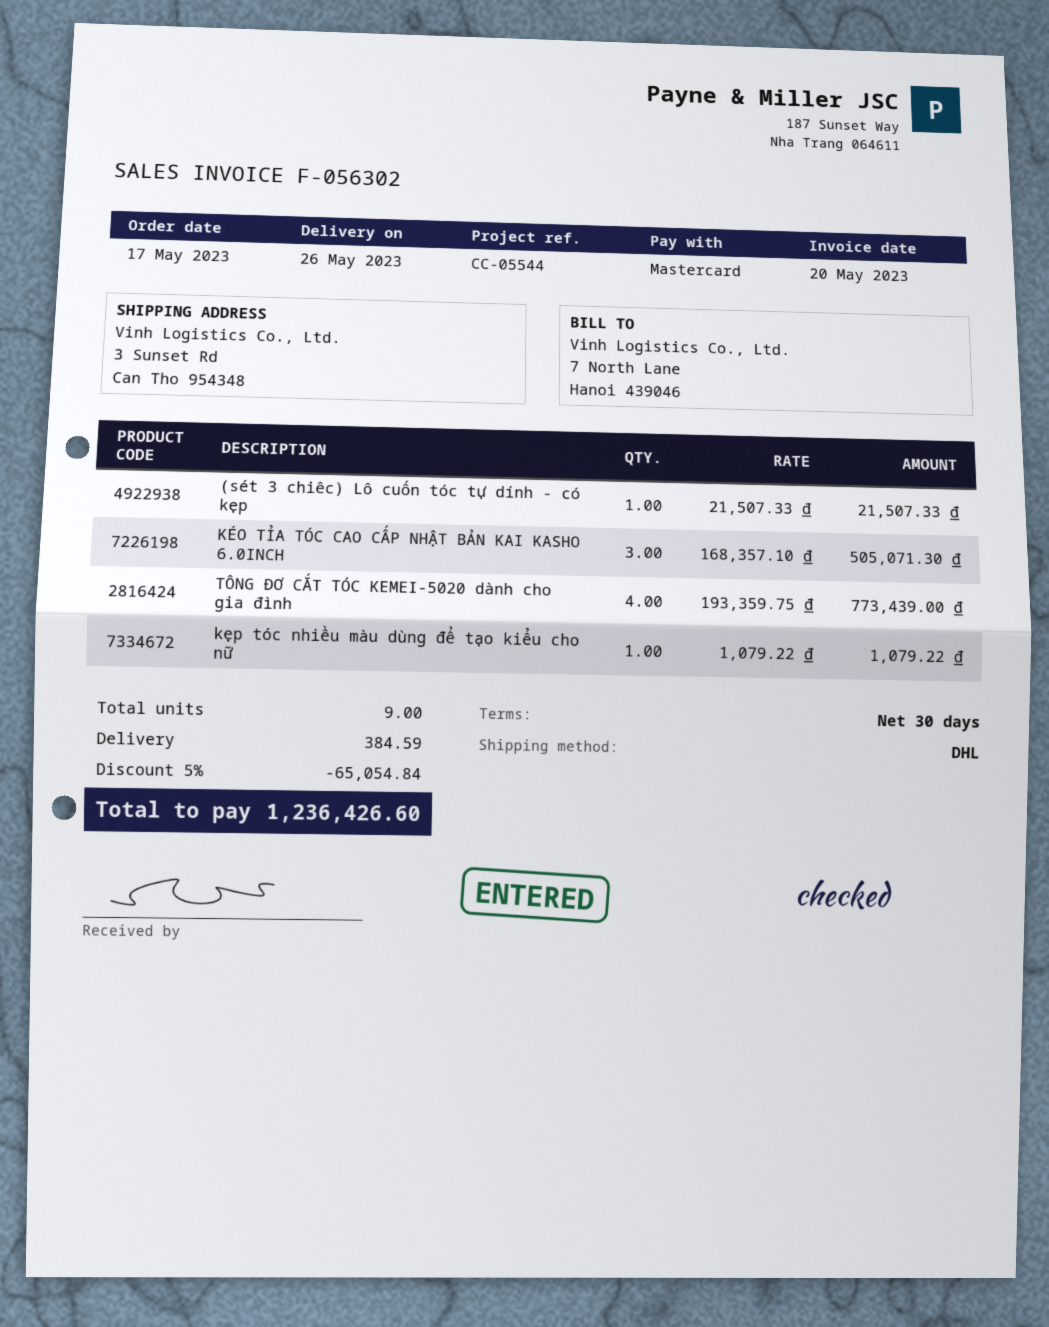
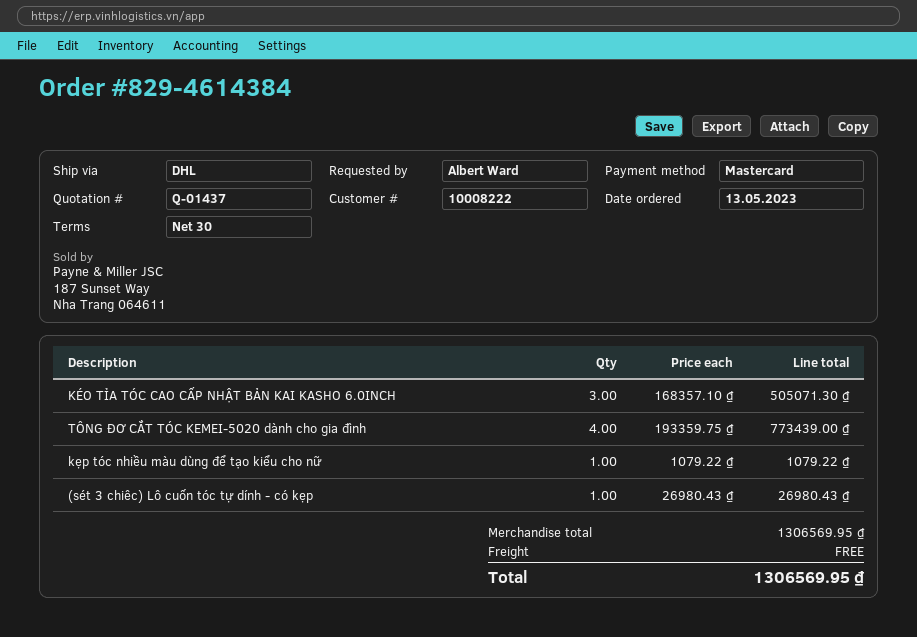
order date: 2023-05-17 -> 2023-05-13
(sét 3 chiêc) Lô cuốn tóc tự dính - có kẹp: 1 x 21507.33 = 21507.33 -> 1 x 26980.43 = 26980.43
discount: 5% = 65054.84 -> none
shipping: 384.59 -> 0.00
total: 1236426.60 -> 1306569.95

